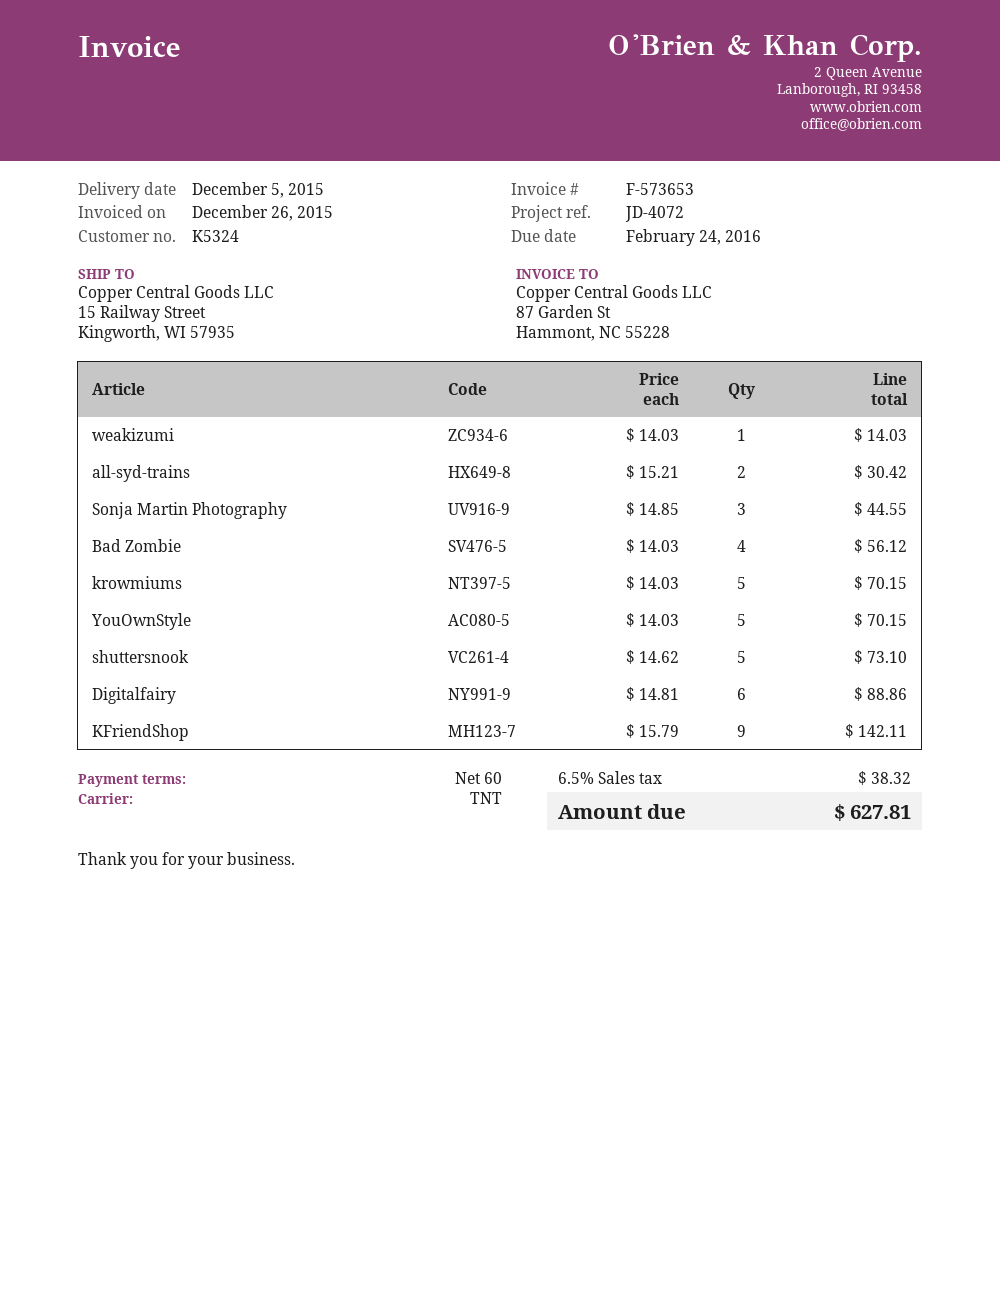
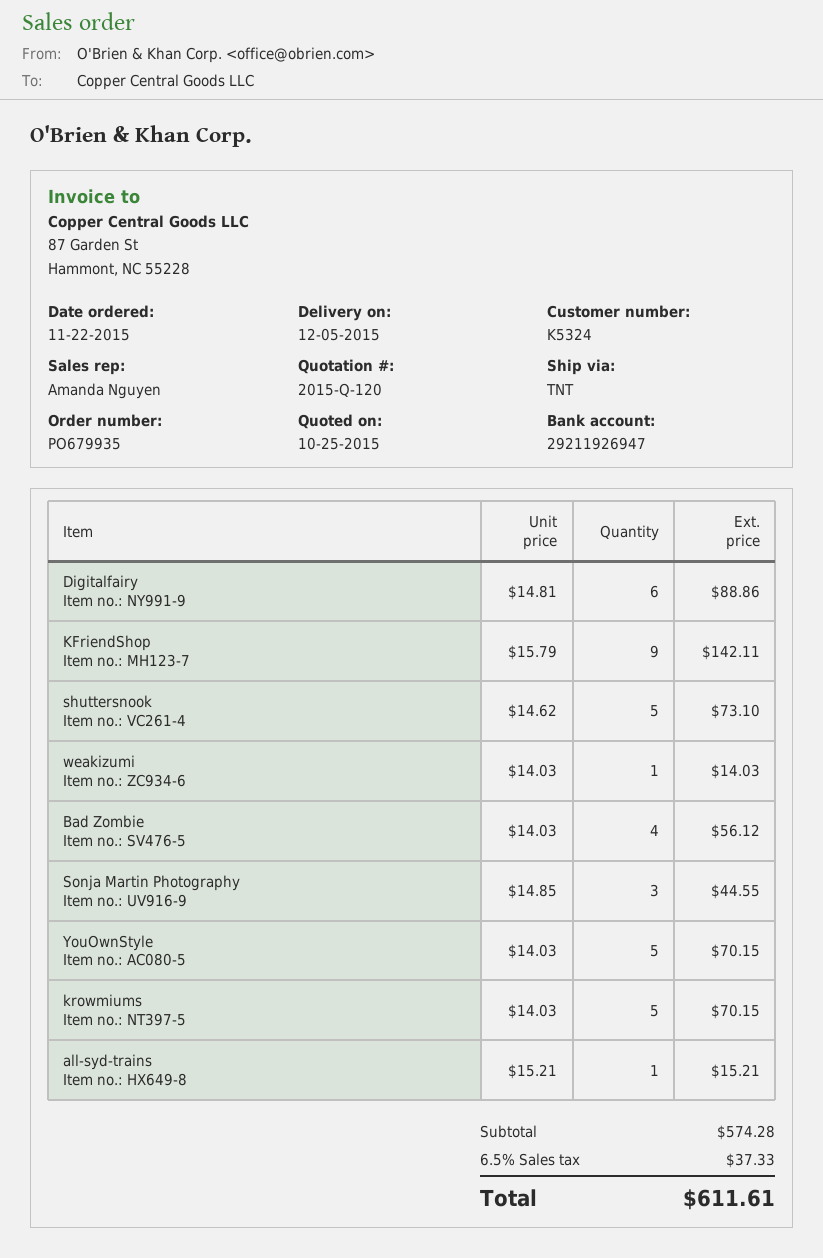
all-syd-trains: 2 x 15.21 = 30.42 -> 1 x 15.21 = 15.21
tax: 6.5% = 38.32 -> 6.5% = 37.33
total: 627.81 -> 611.61

